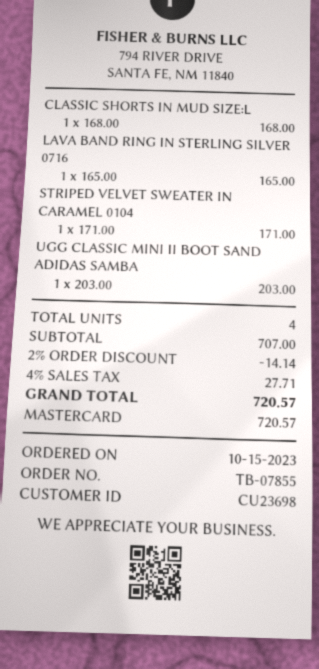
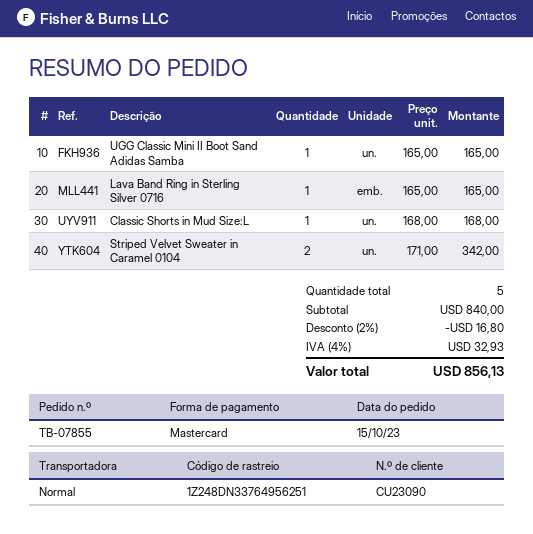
customer number: CU23698 -> CU23090
STRIPED VELVET SWEATER IN CARAMEL 0104: 1 x 171.00 = 171.00 -> 2 x 171.00 = 342.00
UGG CLASSIC MINI II BOOT SAND ADIDAS SAMBA: 1 x 203.00 = 203.00 -> 1 x 165.00 = 165.00
total quantity: 4 -> 5
subtotal: 707.00 -> 840.00
discount: 2% = 14.14 -> 2% = 16.80
tax: 4% = 27.71 -> 4% = 32.93
total: 720.57 -> 856.13

